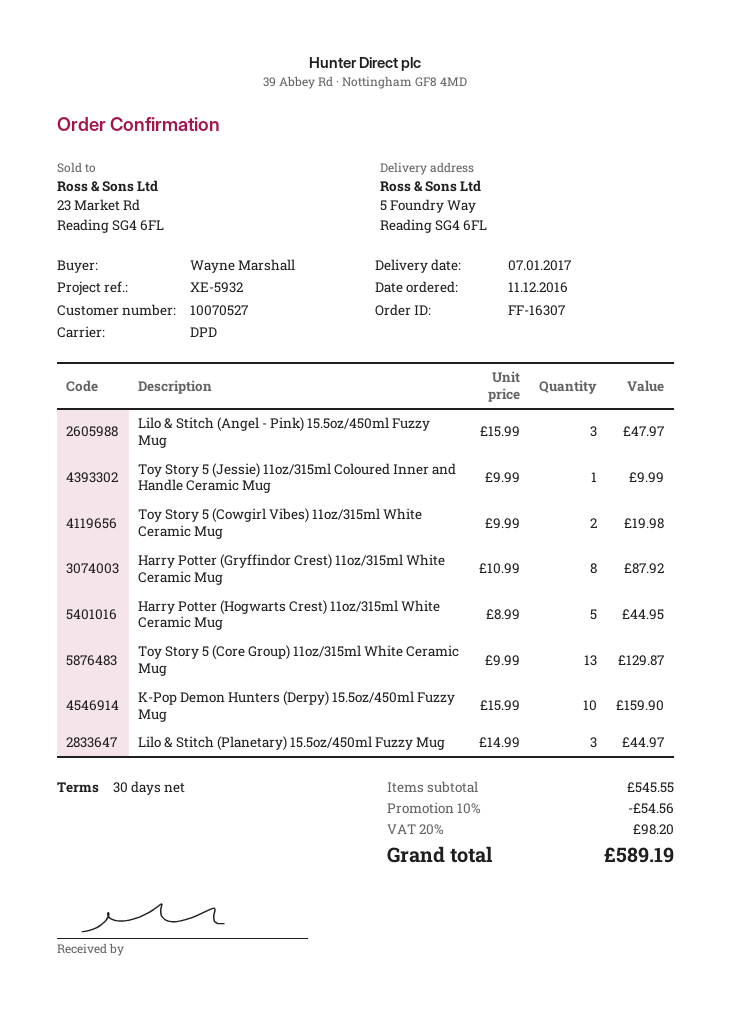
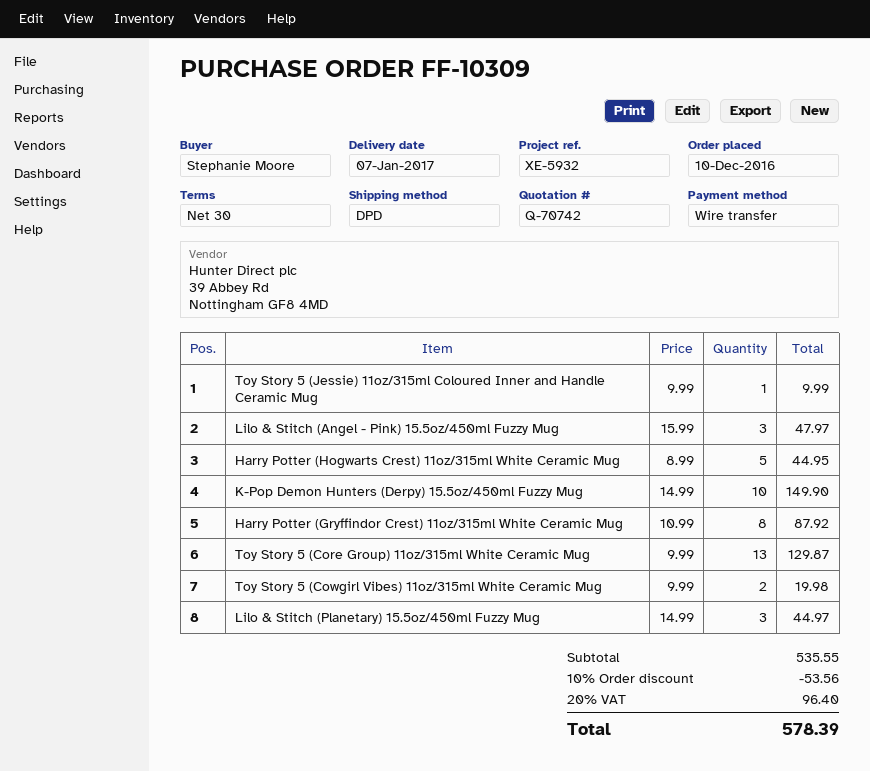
order number: FF-16307 -> FF-10309
order date: 2016-12-11 -> 2016-12-10
ordered by: Wayne Marshall -> Stephanie Moore
K-Pop Demon Hunters (Derpy) 15.5oz/450ml Fuzzy Mug: 10 x 15.99 = 159.90 -> 10 x 14.99 = 149.90
subtotal: 545.55 -> 535.55
discount: 10% = 54.56 -> 10% = 53.56
tax: 20% = 98.20 -> 20% = 96.40
total: 589.19 -> 578.39

